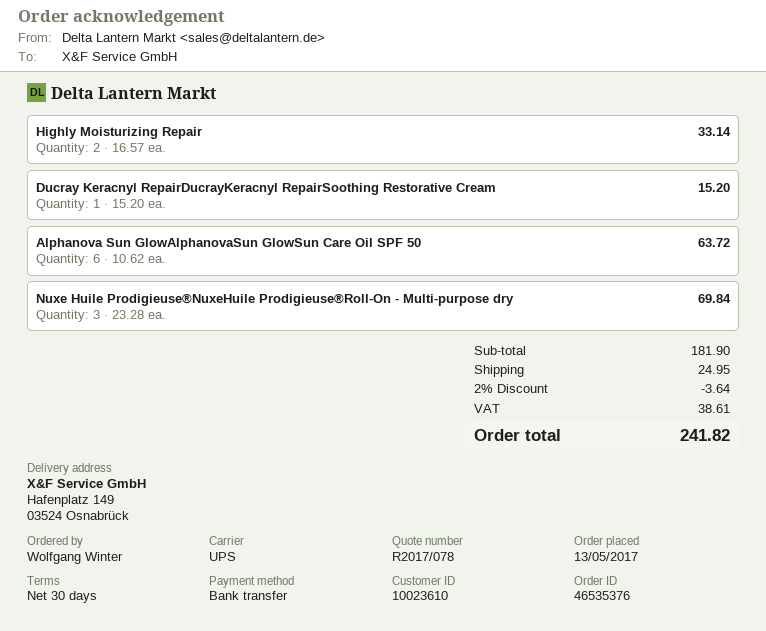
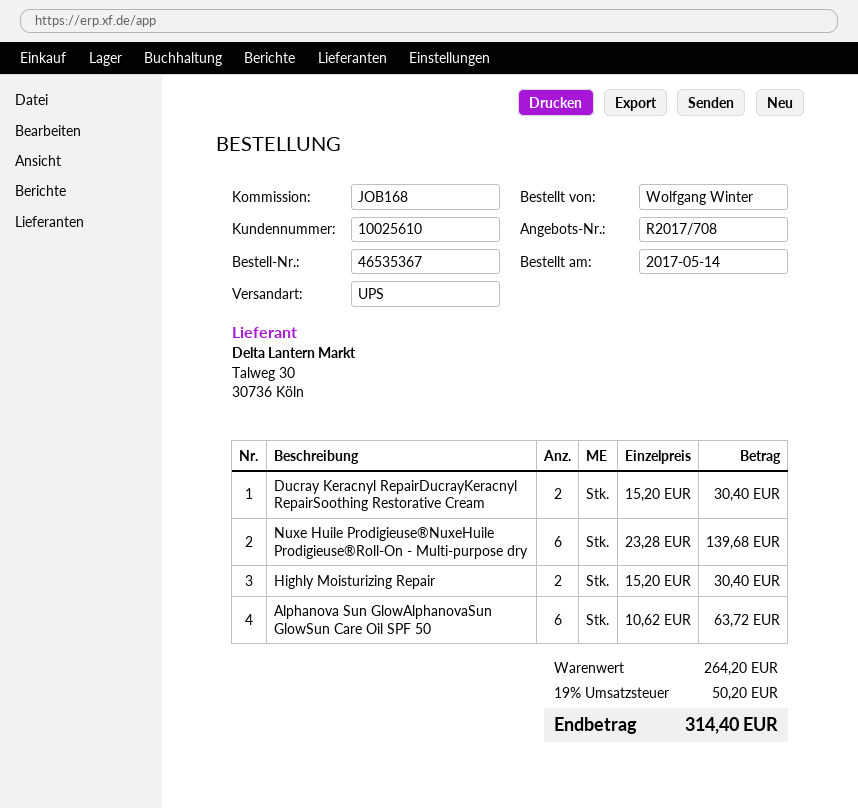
quote number: R2017/078 -> R2017/708
order number: 46535376 -> 46535367
order date: 2017-05-13 -> 2017-05-14
customer number: 10023610 -> 10025610
Highly Moisturizing Repair: 2 x 16.57 = 33.14 -> 2 x 15.20 = 30.40
Ducray Keracnyl RepairDucrayKeracnyl RepairSoothing Restorative Cream: 1 x 15.20 = 15.20 -> 2 x 15.20 = 30.40
Nuxe Huile Prodigieuse®NuxeHuile Prodigieuse®Roll-On - Multi-purpose dry: 3 x 23.28 = 69.84 -> 6 x 23.28 = 139.68
subtotal: 181.90 -> 264.20
discount: 2% = 3.64 -> none
shipping: 24.95 -> none
tax: 38.61 -> 50.20
total: 241.82 -> 314.40

